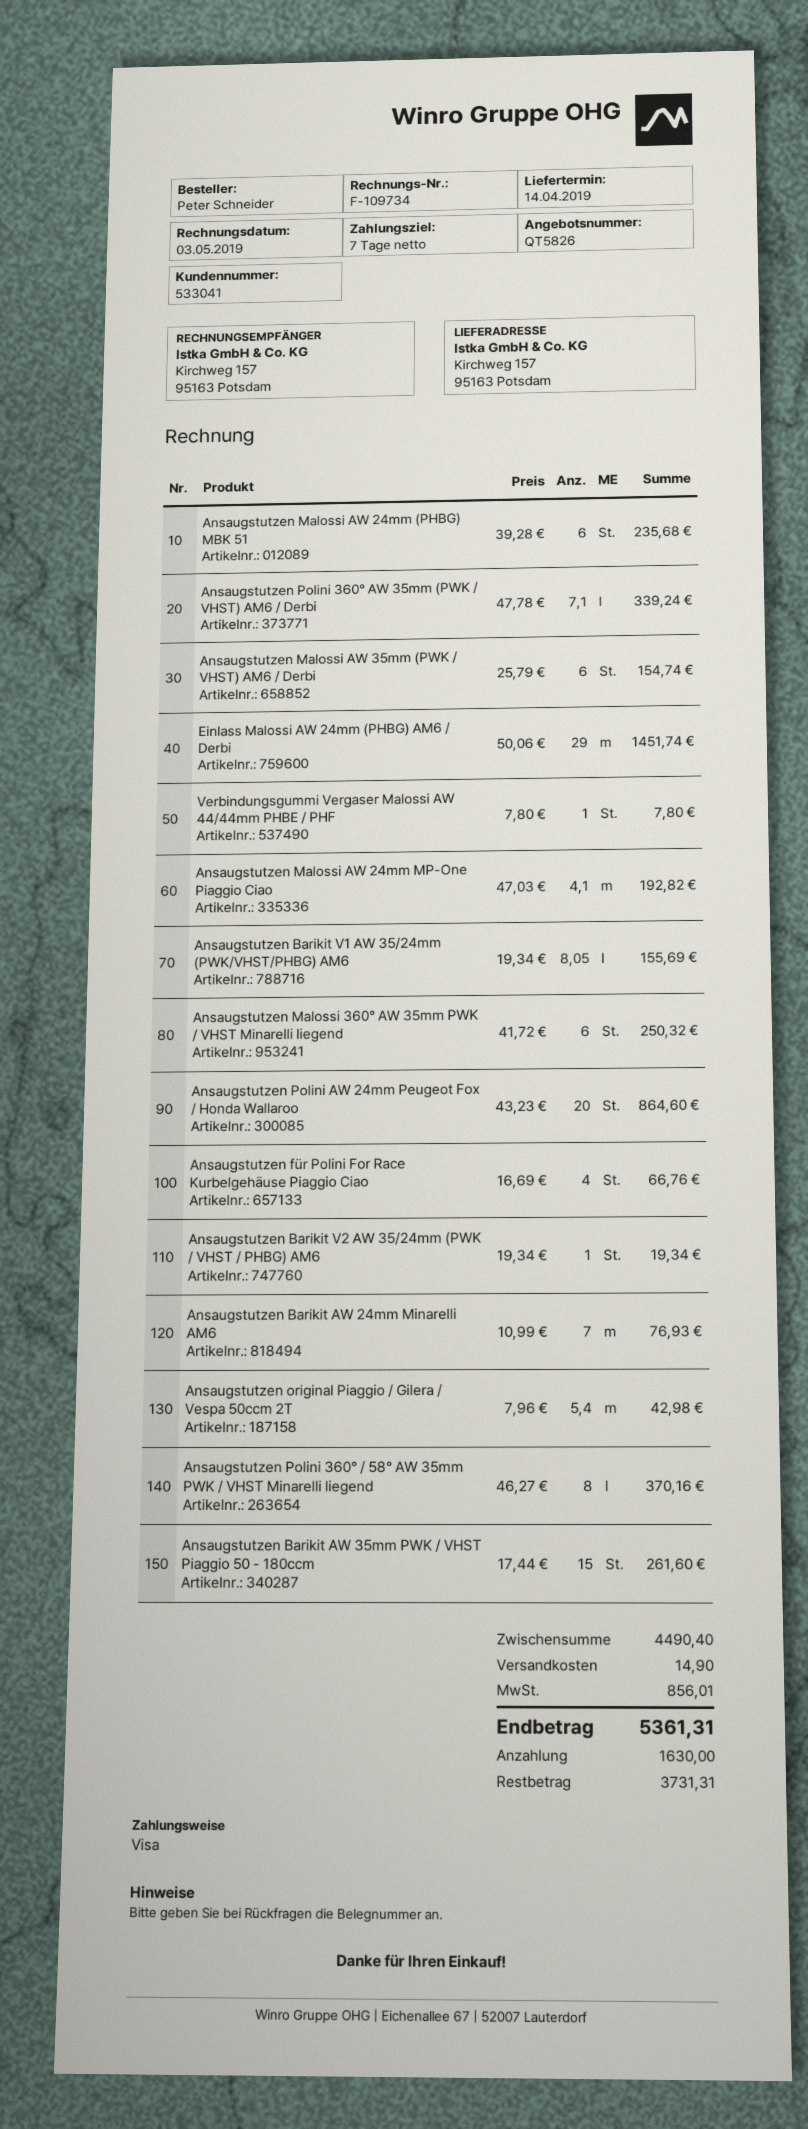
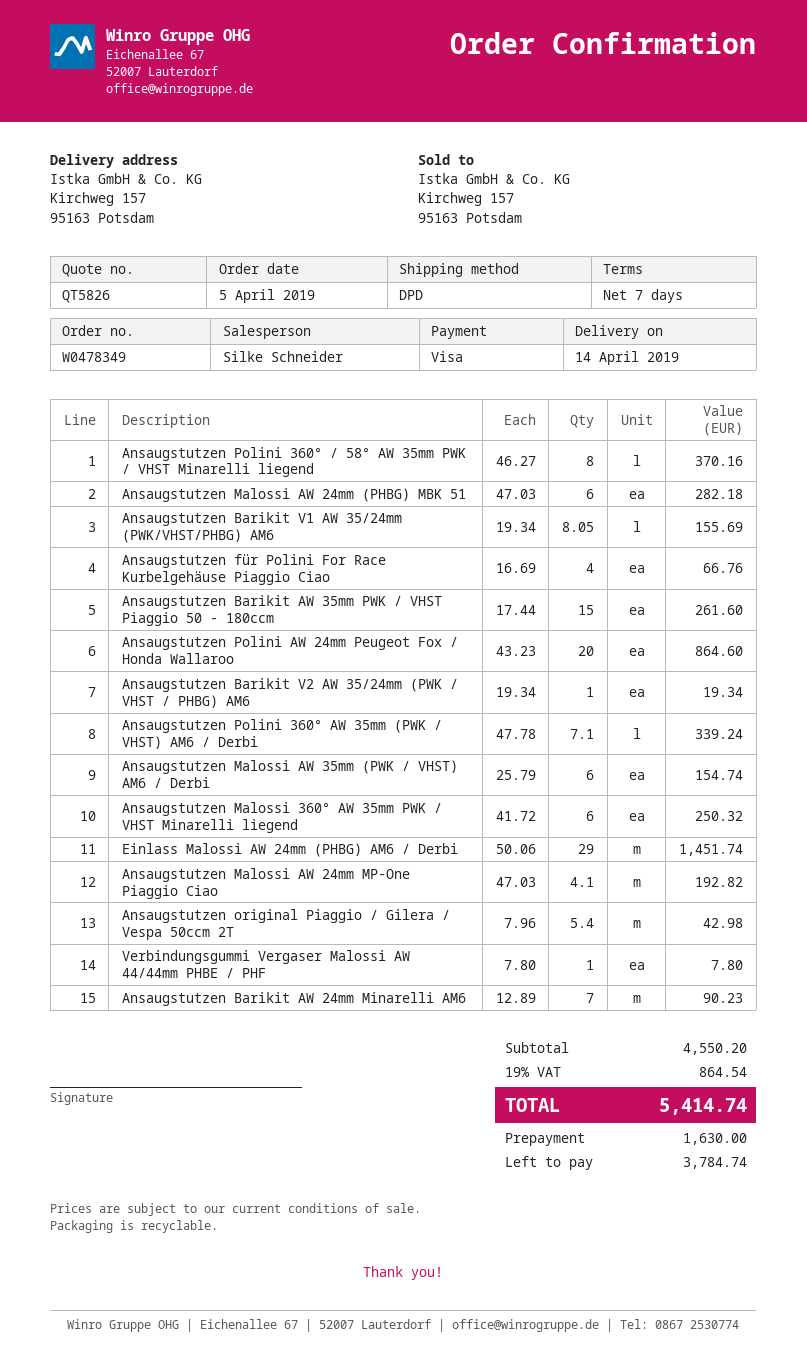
Ansaugstutzen Malossi AW 24mm (PHBG) MBK 51: 6 x 39.28 = 235.68 -> 6 x 47.03 = 282.18
Ansaugstutzen Barikit AW 24mm Minarelli AM6: 7 x 10.99 = 76.93 -> 7 x 12.89 = 90.23
subtotal: 4490.40 -> 4550.20
shipping: 14.90 -> none
tax: 856.01 -> 864.54
total: 5361.31 -> 5414.74
balance: 3731.31 -> 3784.74

